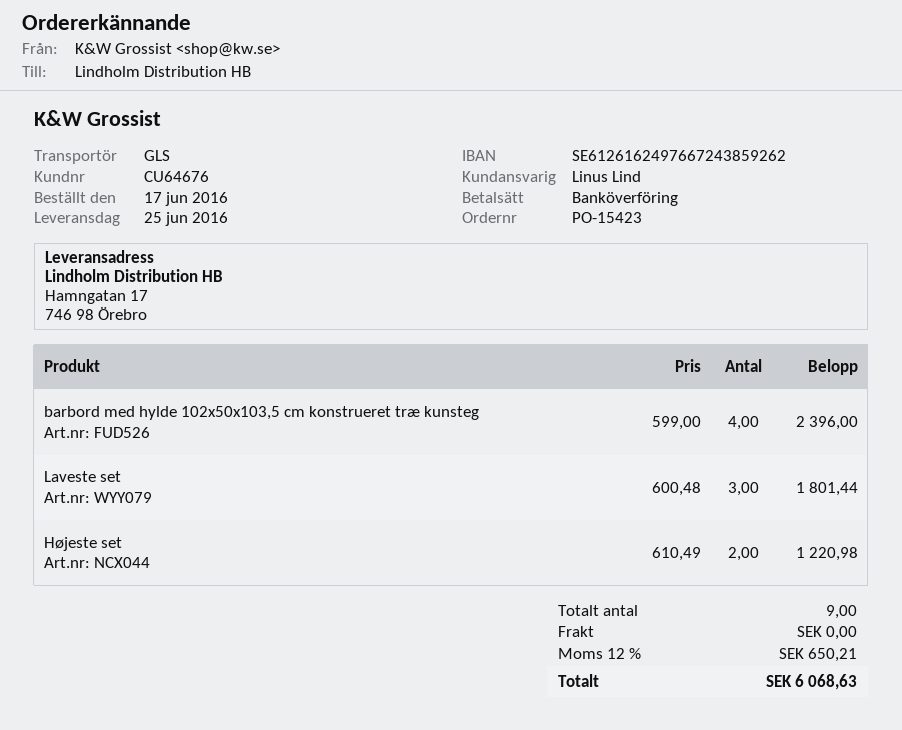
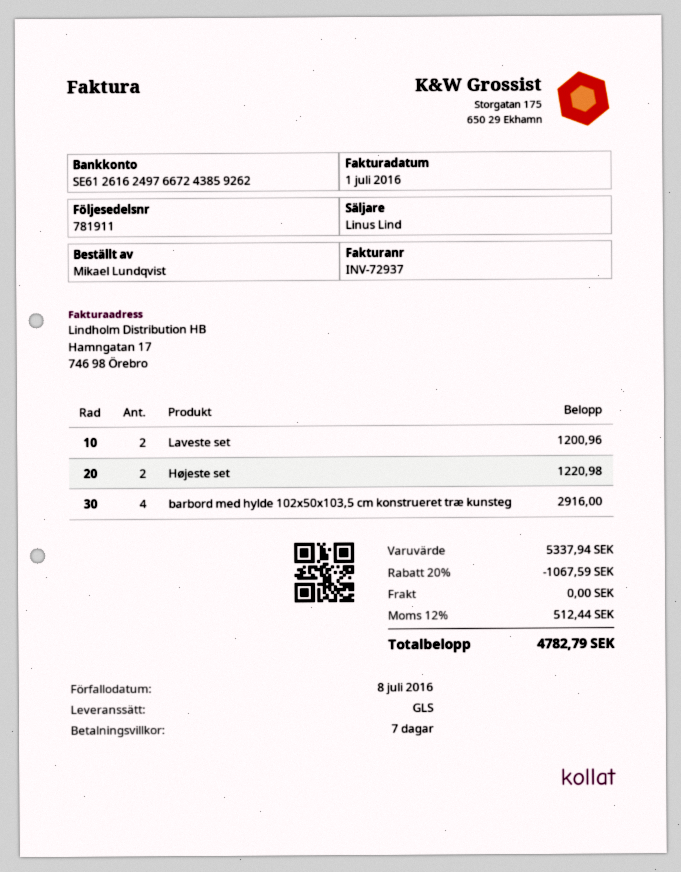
barbord med hylde 102x50x103,5 cm konstrueret træ kunsteg: 4 for 2396.00 -> 4 for 2916.00
Laveste set: 3 for 1801.44 -> 2 for 1200.96
discount: none -> 20% = 1067.59
tax: 12% = 650.21 -> 12% = 512.44
total: 6068.63 -> 4782.79

